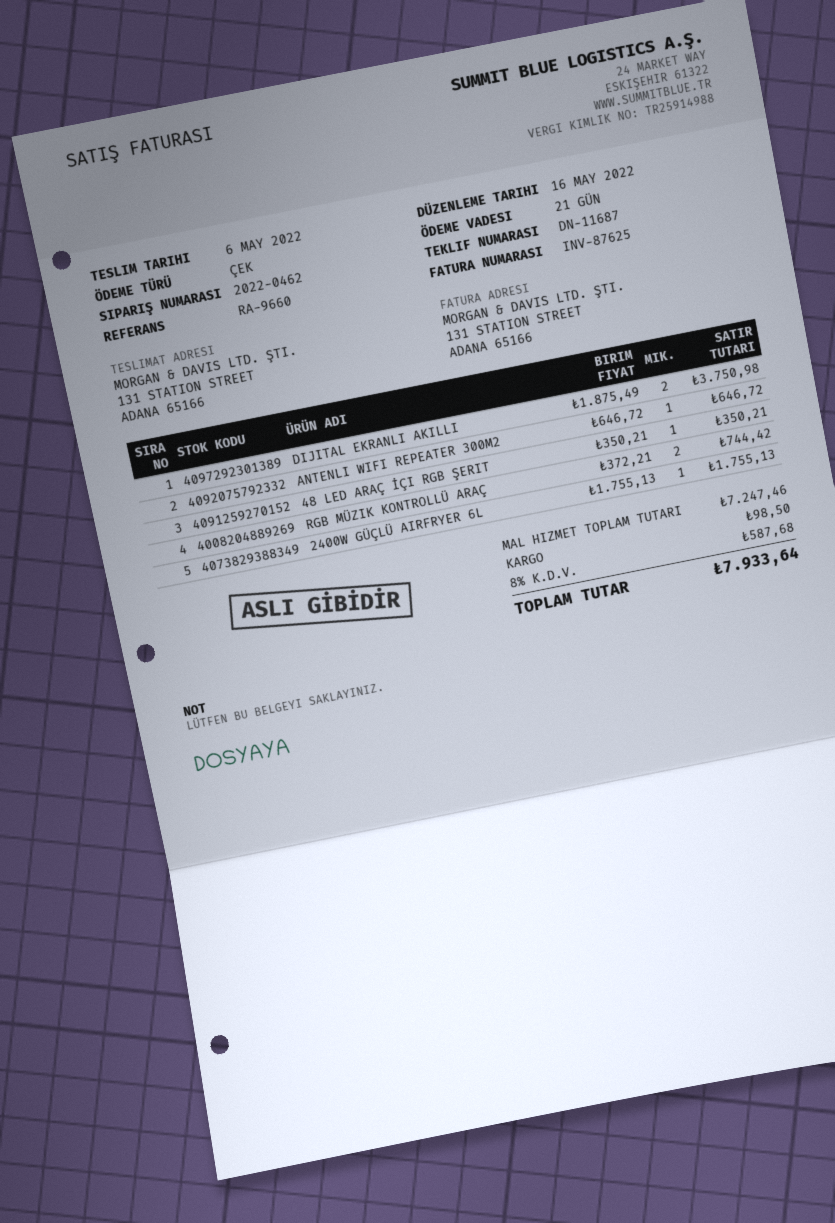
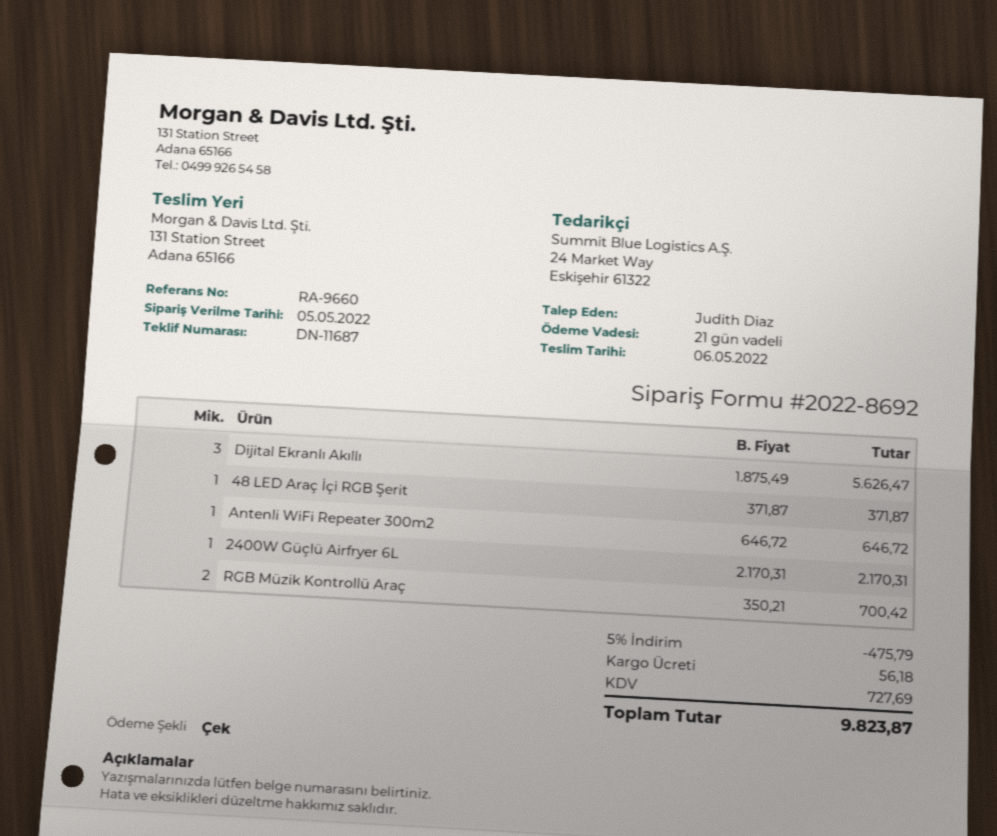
order number: 2022-0462 -> 2022-8692
DIJITAL EKRANLI AKILLI: 2 x 1875.49 = 3750.98 -> 3 x 1875.49 = 5626.47
48 LED ARAÇ İÇI RGB ŞERIT: 1 x 350.21 = 350.21 -> 1 x 371.87 = 371.87
RGB MÜZIK KONTROLLÜ ARAÇ: 2 x 372.21 = 744.42 -> 2 x 350.21 = 700.42
2400W GÜÇLÜ AIRFRYER 6L: 1 x 1755.13 = 1755.13 -> 1 x 2170.31 = 2170.31
discount: none -> 5% = 475.79
shipping: 98.50 -> 56.18
tax: 587.68 -> 727.69
total: 7933.64 -> 9823.87

